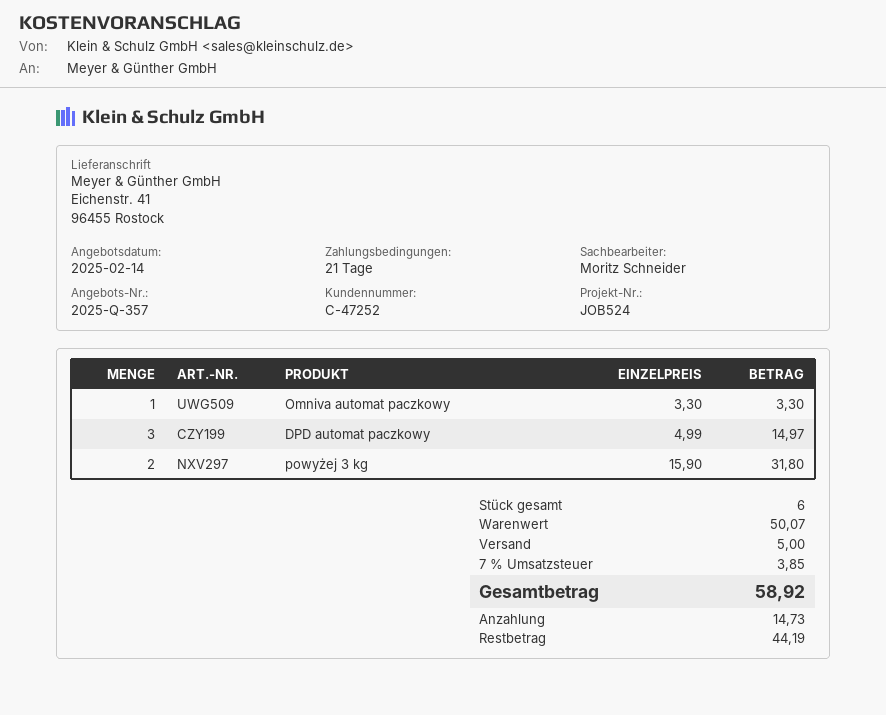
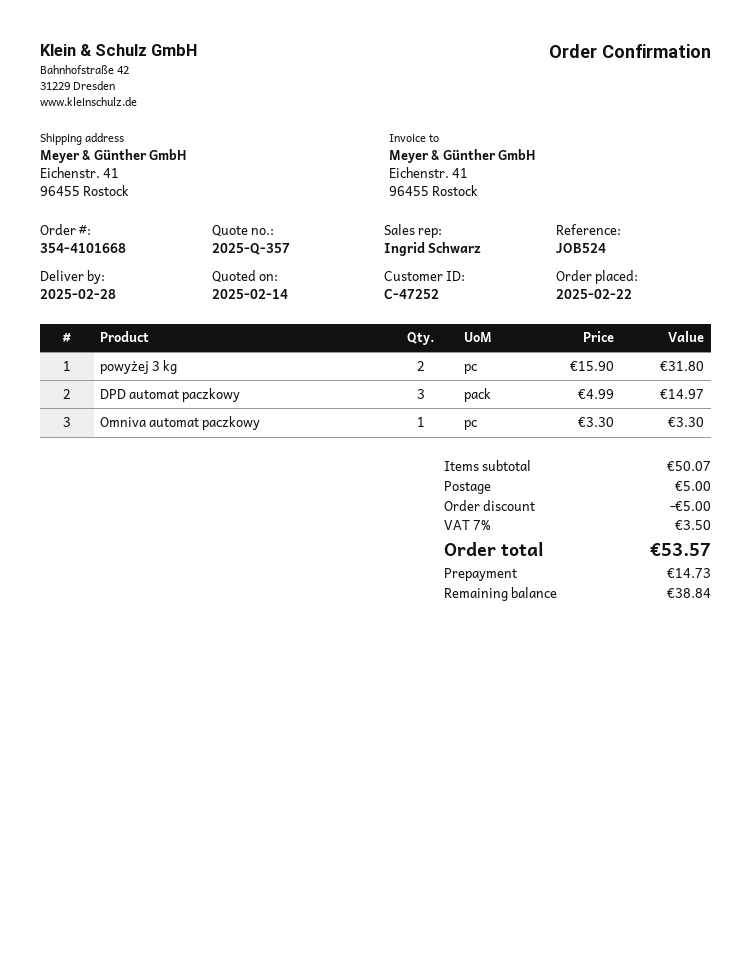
sales rep: Moritz Schneider -> Ingrid Schwarz
discount: none -> 5.00
tax: 7% = 3.85 -> 7% = 3.50
total: 58.92 -> 53.57
balance: 44.19 -> 38.84

